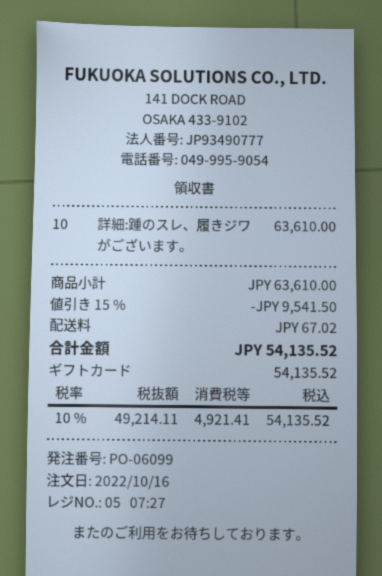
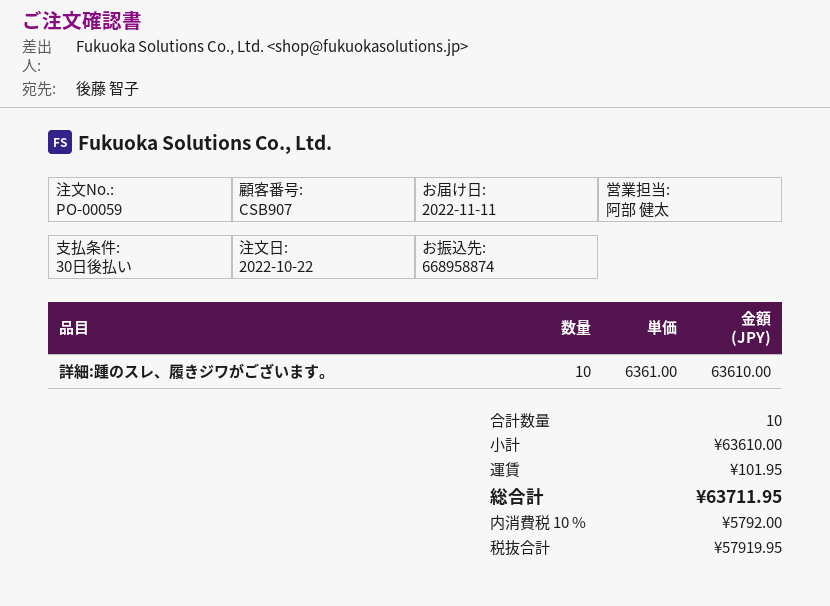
order number: PO-06099 -> PO-00059
order date: 2022-10-16 -> 2022-10-22
discount: 15% = 9541.50 -> none
shipping: 67.02 -> 101.95
net: 49214.11 -> 57919.95
tax: 10% = 4921.41 -> 10% = 5792.00
total: 54135.52 -> 63711.95

